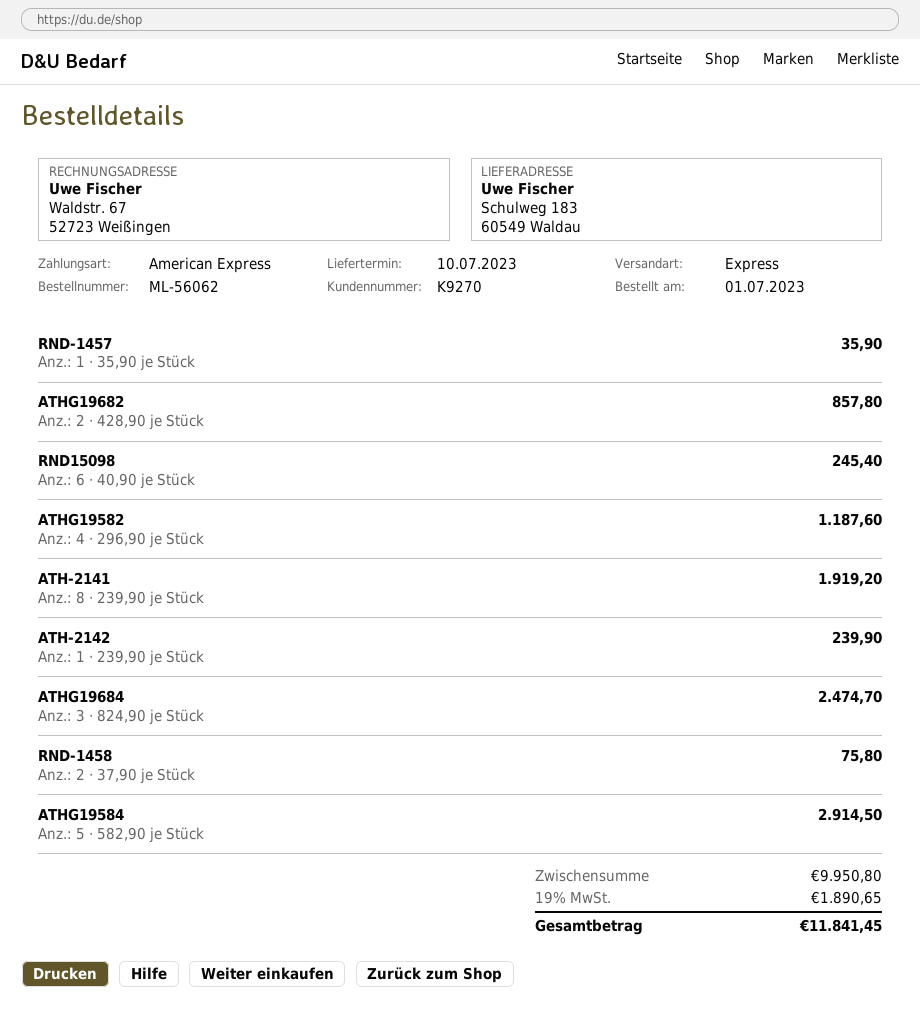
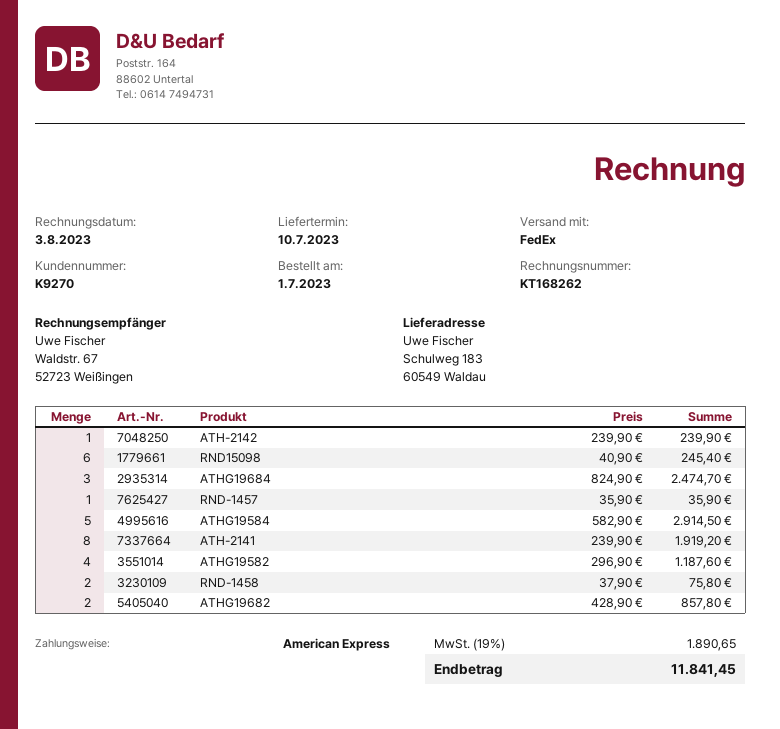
shipping method: express -> FedEx

